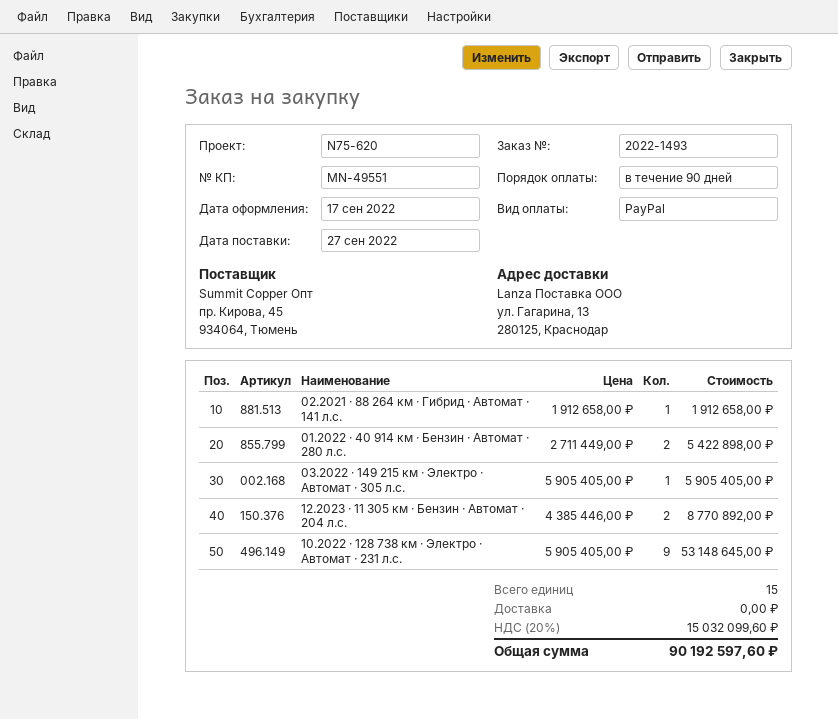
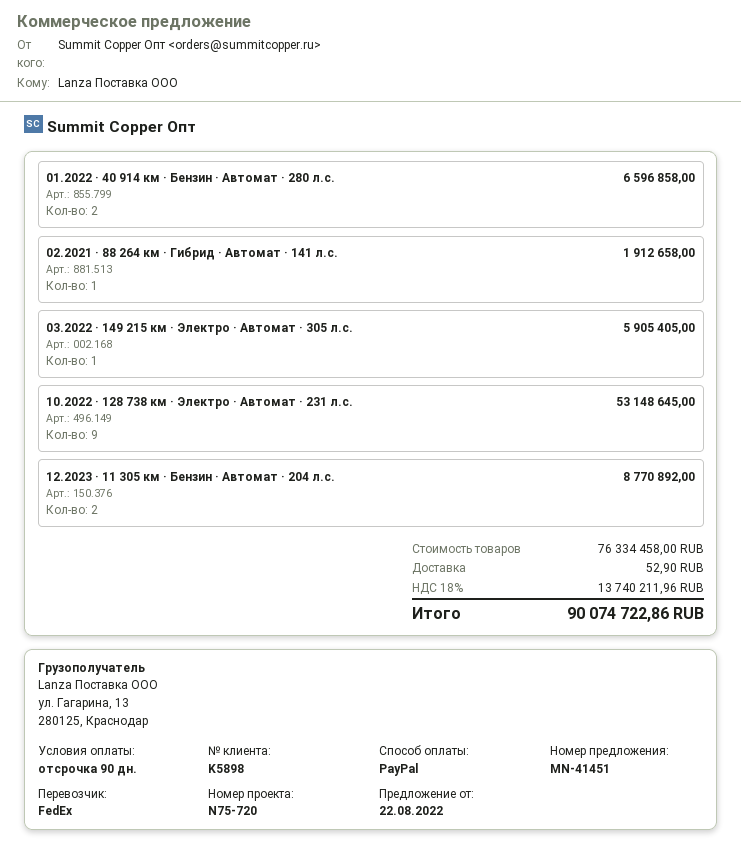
quote number: MN-49551 -> MN-41451
reference: N75-620 -> N75-720
01.2022 · 40 914 км · Бензин · Автомат · 280 л.с.: 2 for 5422898.00 -> 2 for 6596858.00
shipping: 0.00 -> 52.90
tax: 20% = 15032099.60 -> 18% = 13740211.96
total: 90192597.60 -> 90074722.86

